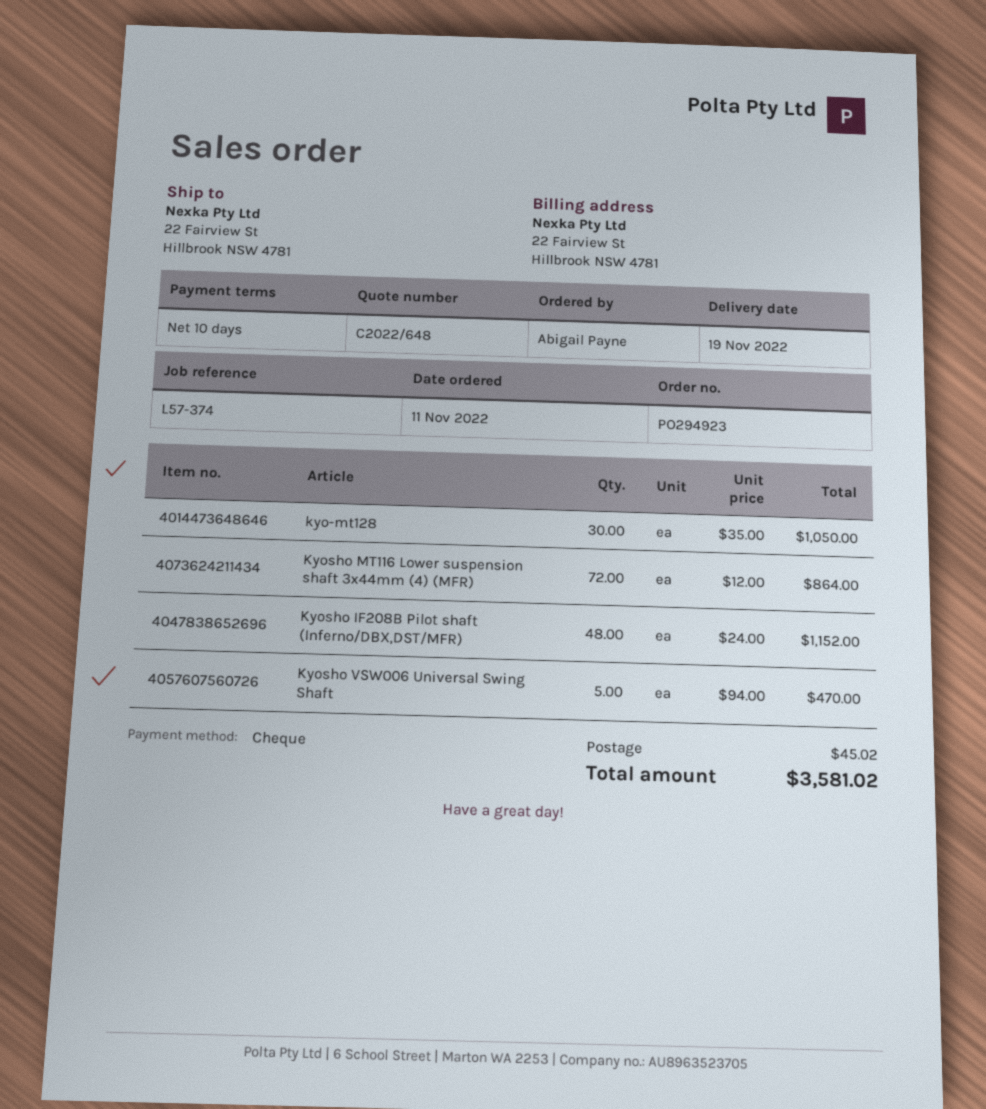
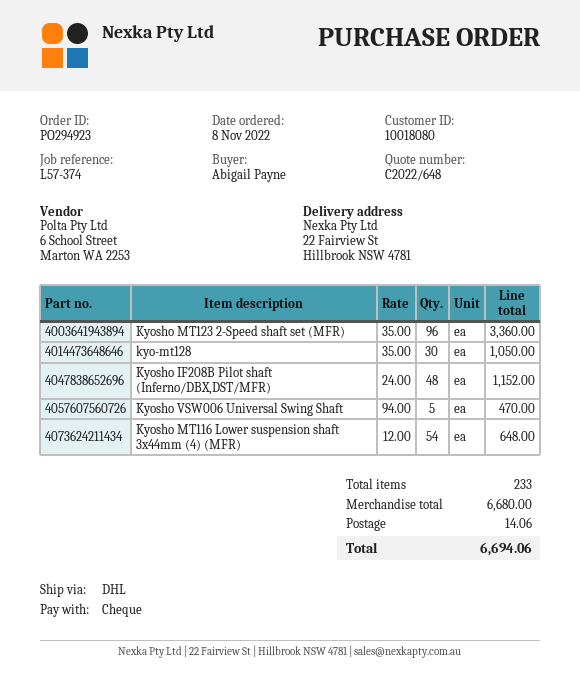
order date: 2022-11-11 -> 2022-11-08
Kyosho MT116 Lower suspension shaft 3x44mm (4) (MFR): 72 x 12.00 = 864.00 -> 54 x 12.00 = 648.00
Kyosho MT123 2-Speed shaft set (MFR): none -> 96 x 35.00 = 3360.00
shipping: 45.02 -> 14.06
total: 3581.02 -> 6694.06

